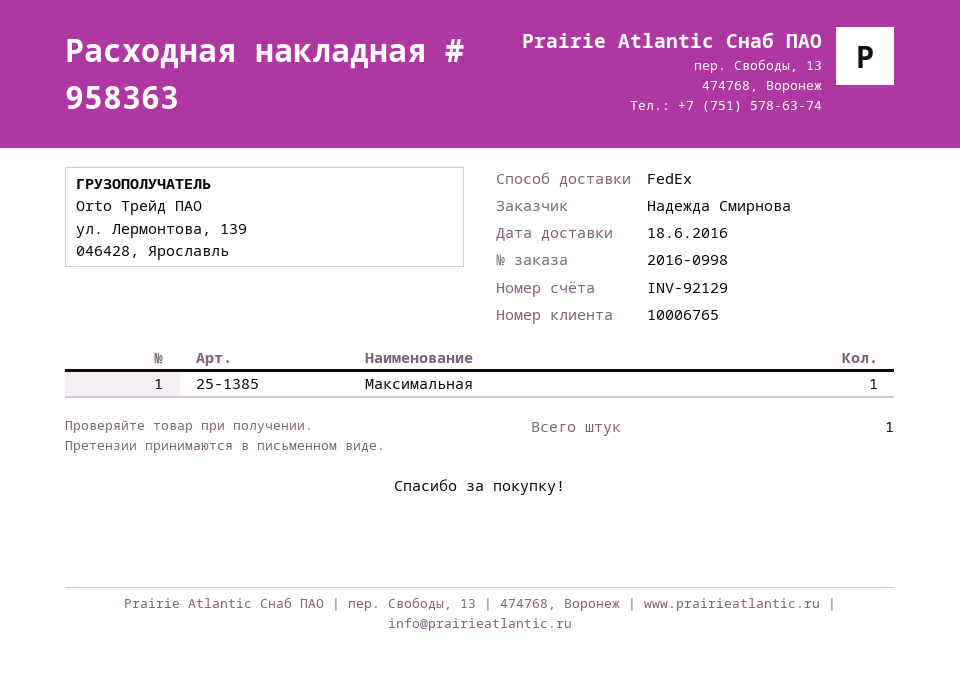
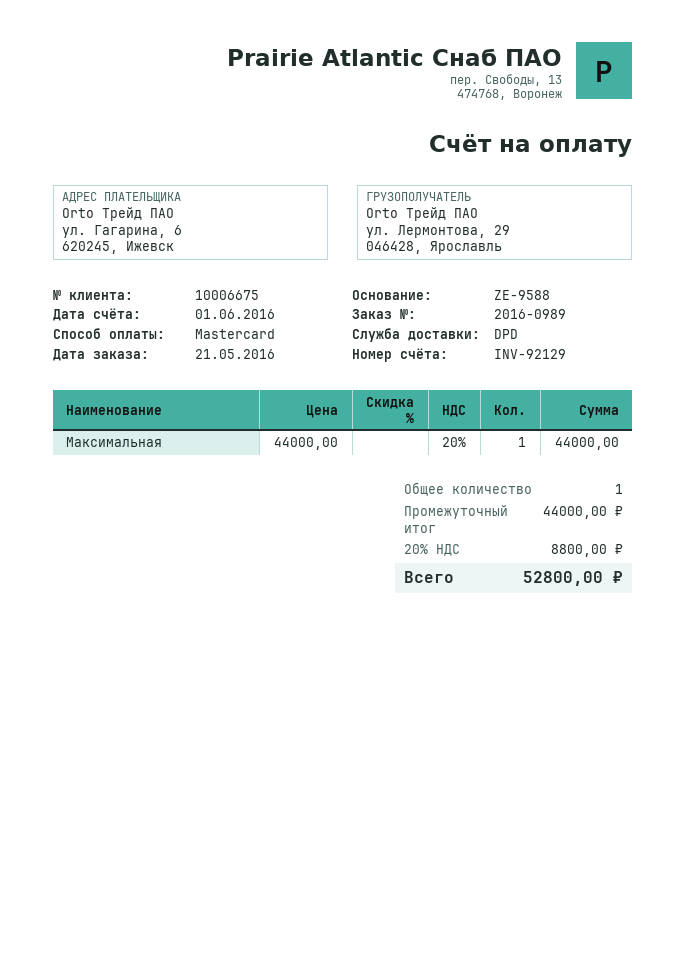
order number: 2016-0998 -> 2016-0989
customer number: 10006765 -> 10006675
shipping method: FedEx -> DPD
ship to: ул. Лермонтова, 139, 046428, Ярославль -> ул. Лермонтова, 29, 046428, Ярославль

